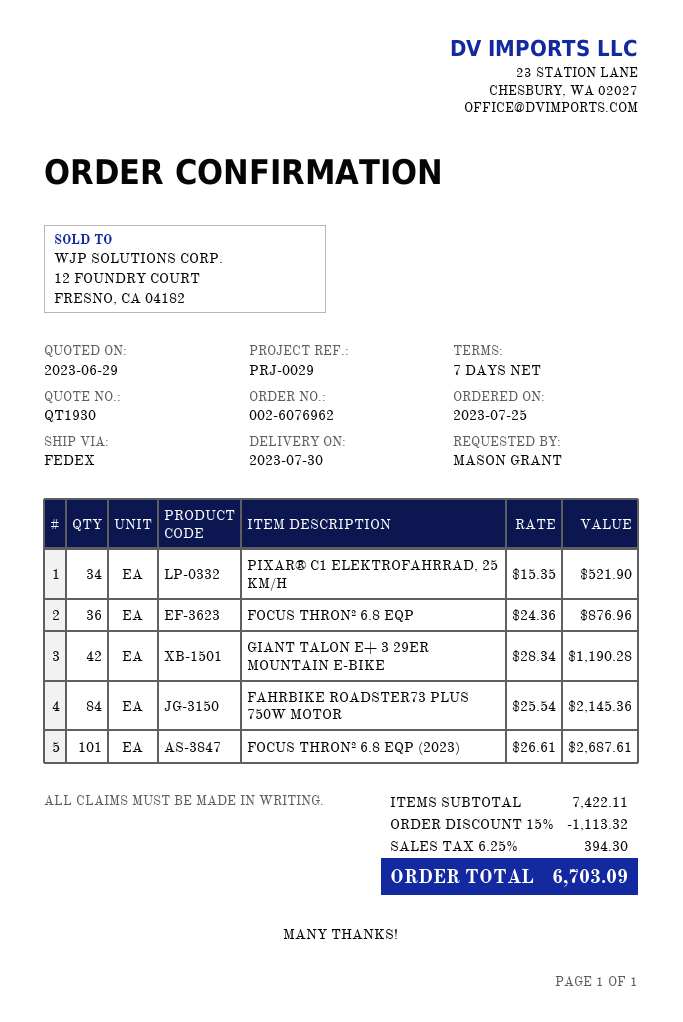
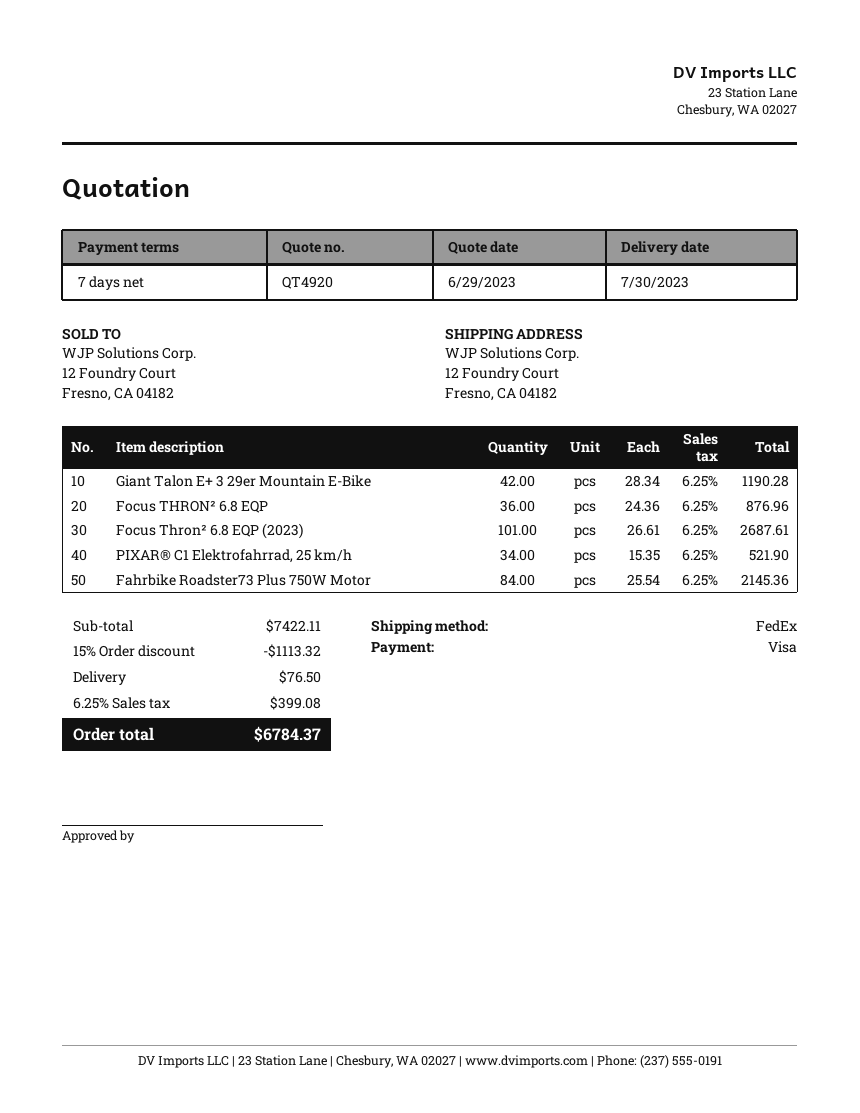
quote number: QT1930 -> QT4920
shipping: none -> 76.50
tax: 6.25% = 394.30 -> 6.25% = 399.08
total: 6703.09 -> 6784.37

